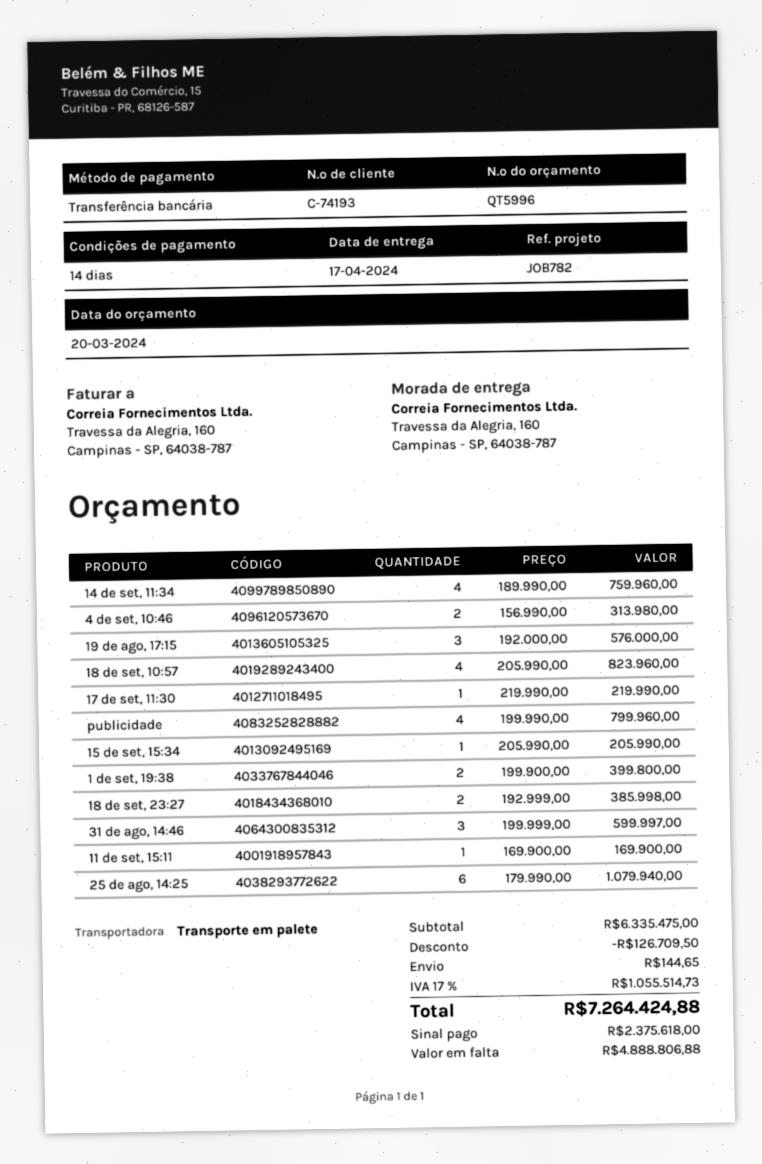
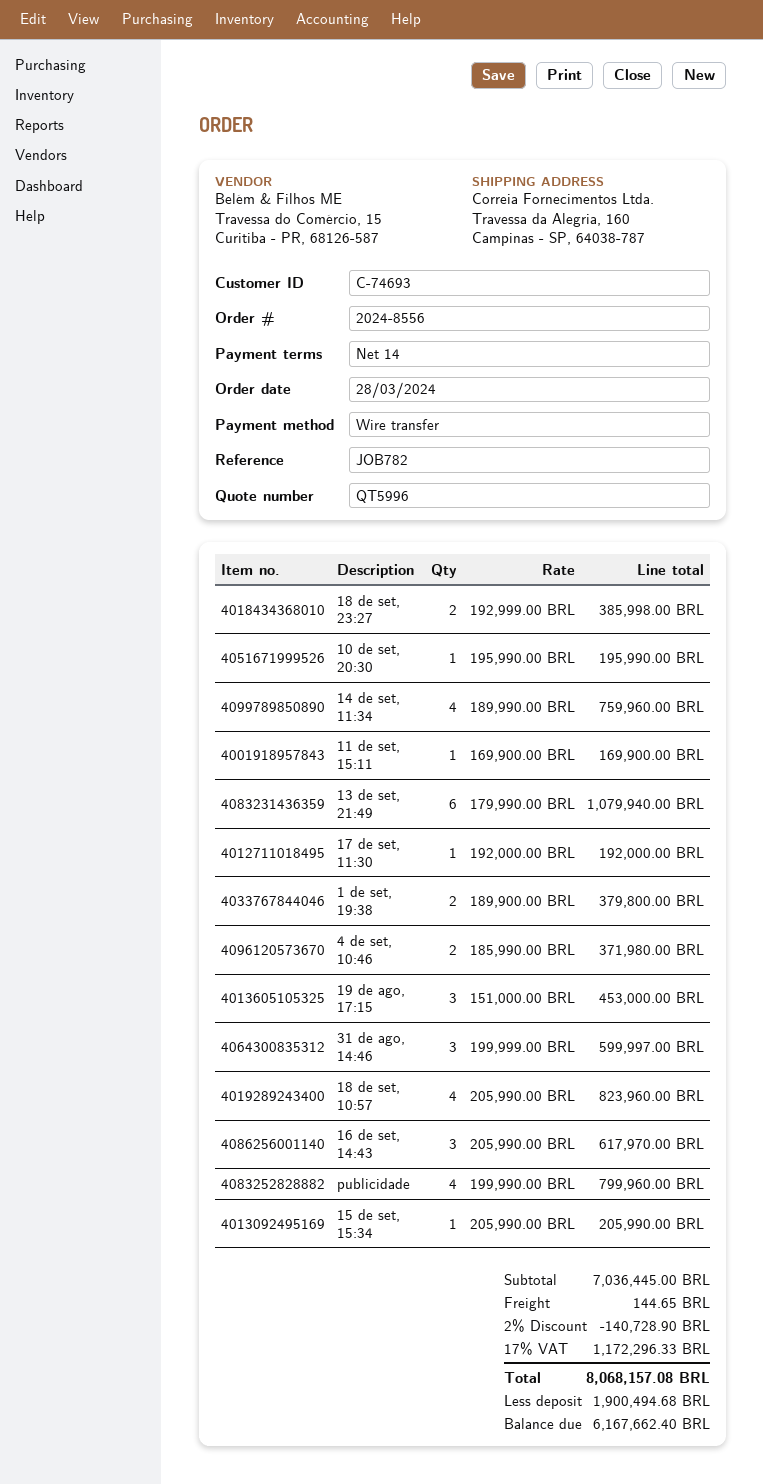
customer number: C-74193 -> C-74693
4 de set, 10:46: 2 x 156990.00 = 313980.00 -> 2 x 185990.00 = 371980.00
19 de ago, 17:15: 3 x 192000.00 = 576000.00 -> 3 x 151000.00 = 453000.00
17 de set, 11:30: 1 x 219990.00 = 219990.00 -> 1 x 192000.00 = 192000.00
1 de set, 19:38: 2 x 199900.00 = 399800.00 -> 2 x 189900.00 = 379800.00
25 de ago, 14:25: 6 x 179990.00 = 1079940.00 -> none
10 de set, 20:30: none -> 1 x 195990.00 = 195990.00
13 de set, 21:49: none -> 6 x 179990.00 = 1079940.00
16 de set, 14:43: none -> 3 x 205990.00 = 617970.00
subtotal: 6335475.00 -> 7036445.00
discount: 126709.50 -> 140728.90
tax: 17% = 1055514.73 -> 17% = 1172296.33
total: 7264424.88 -> 8068157.08
deposit: 2375618.00 -> 1900494.68
balance: 4888806.88 -> 6167662.40

